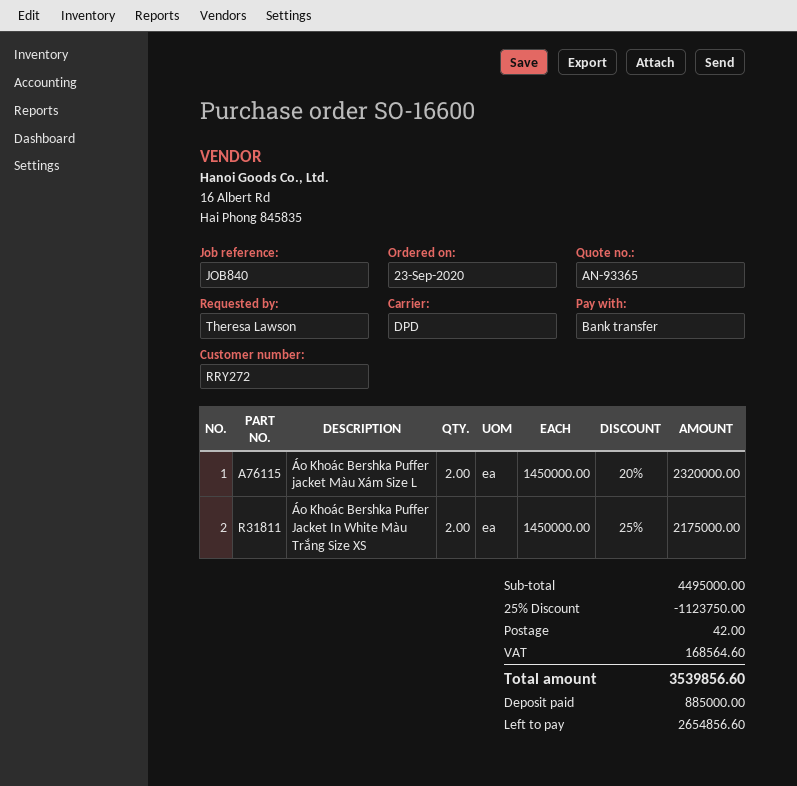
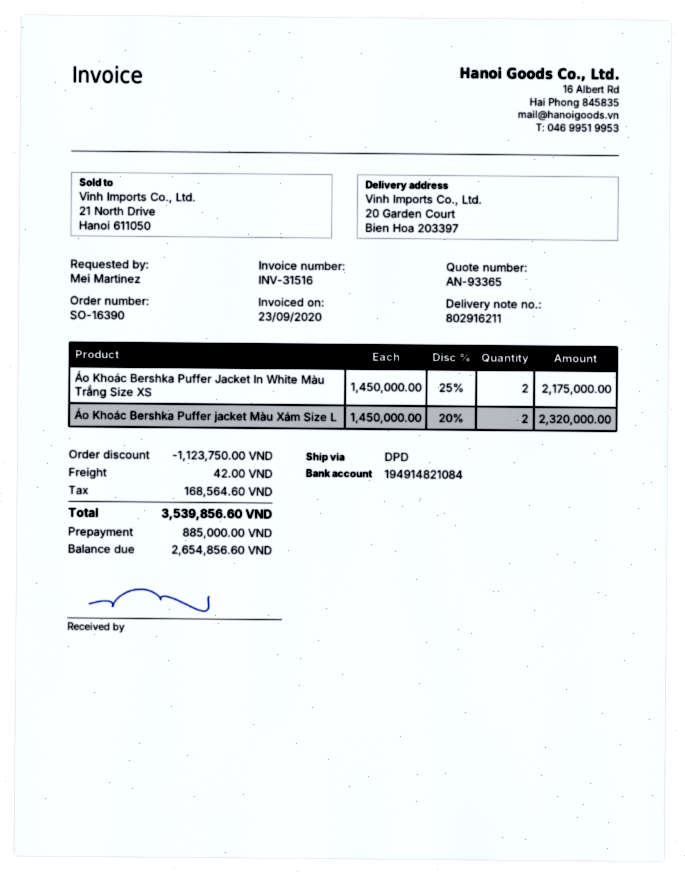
order number: SO-16600 -> SO-16390
ordered by: Theresa Lawson -> Mei Martinez

